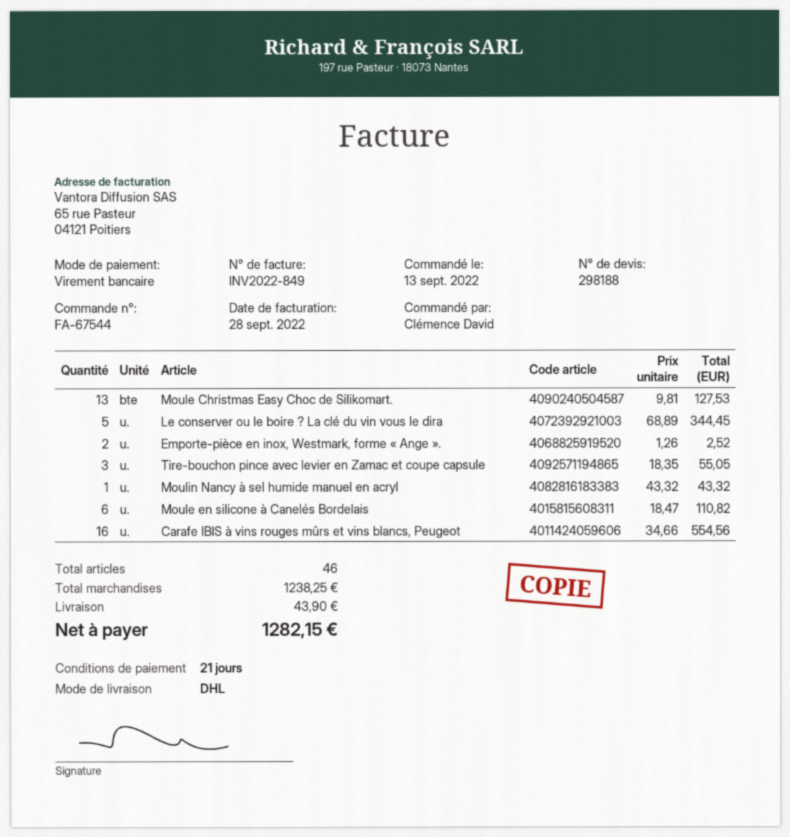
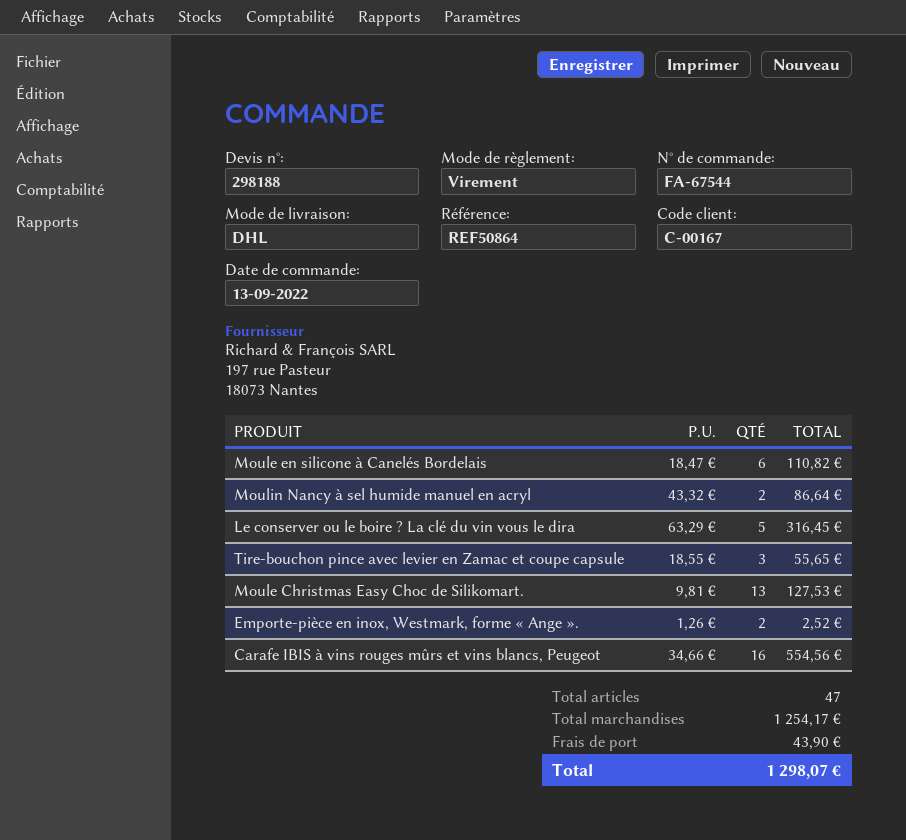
Le conserver ou le boire ? La clé du vin vous le dira: 5 x 68.89 = 344.45 -> 5 x 63.29 = 316.45
Tire-bouchon pince avec levier en Zamac et coupe capsule: 3 x 18.35 = 55.05 -> 3 x 18.55 = 55.65
Moulin Nancy à sel humide manuel en acryl: 1 x 43.32 = 43.32 -> 2 x 43.32 = 86.64
total quantity: 46 -> 47
subtotal: 1238.25 -> 1254.17
total: 1282.15 -> 1298.07

